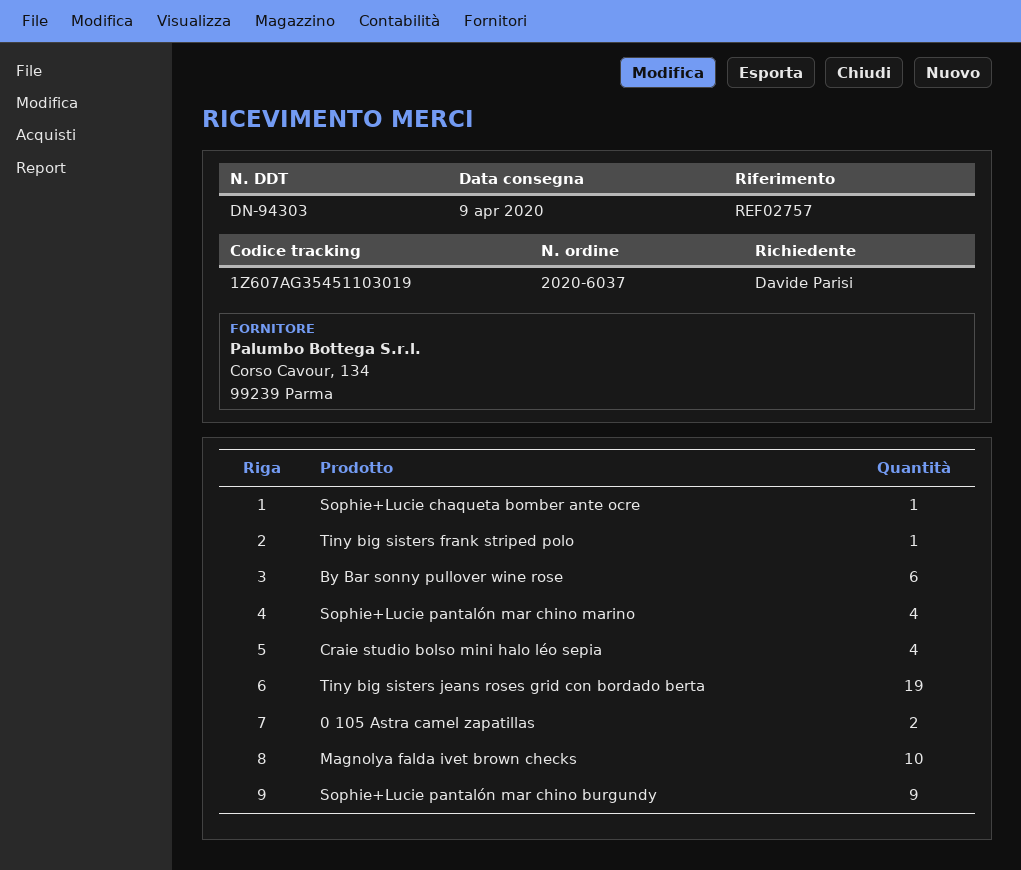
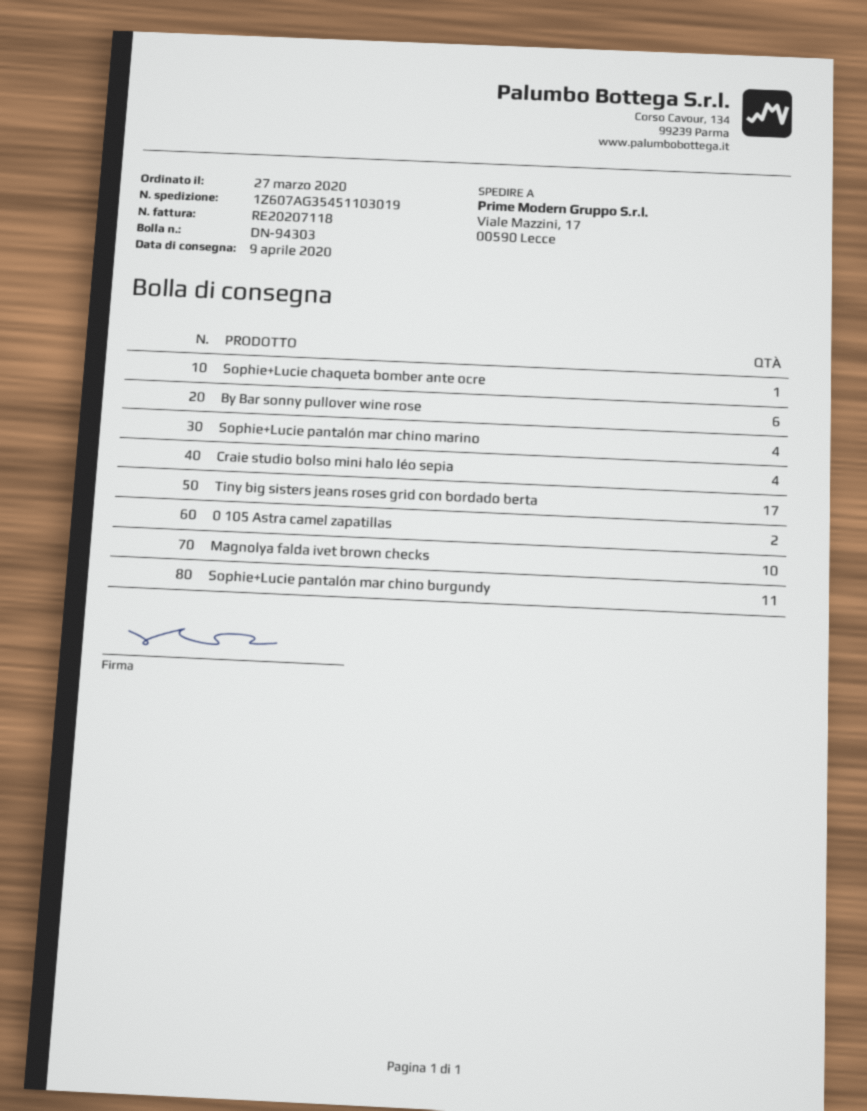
Tiny big sisters frank striped polo: 1 -> none
Tiny big sisters jeans roses grid con bordado berta: 19 -> 17
Sophie+Lucie pantalón mar chino burgundy: 9 -> 11

